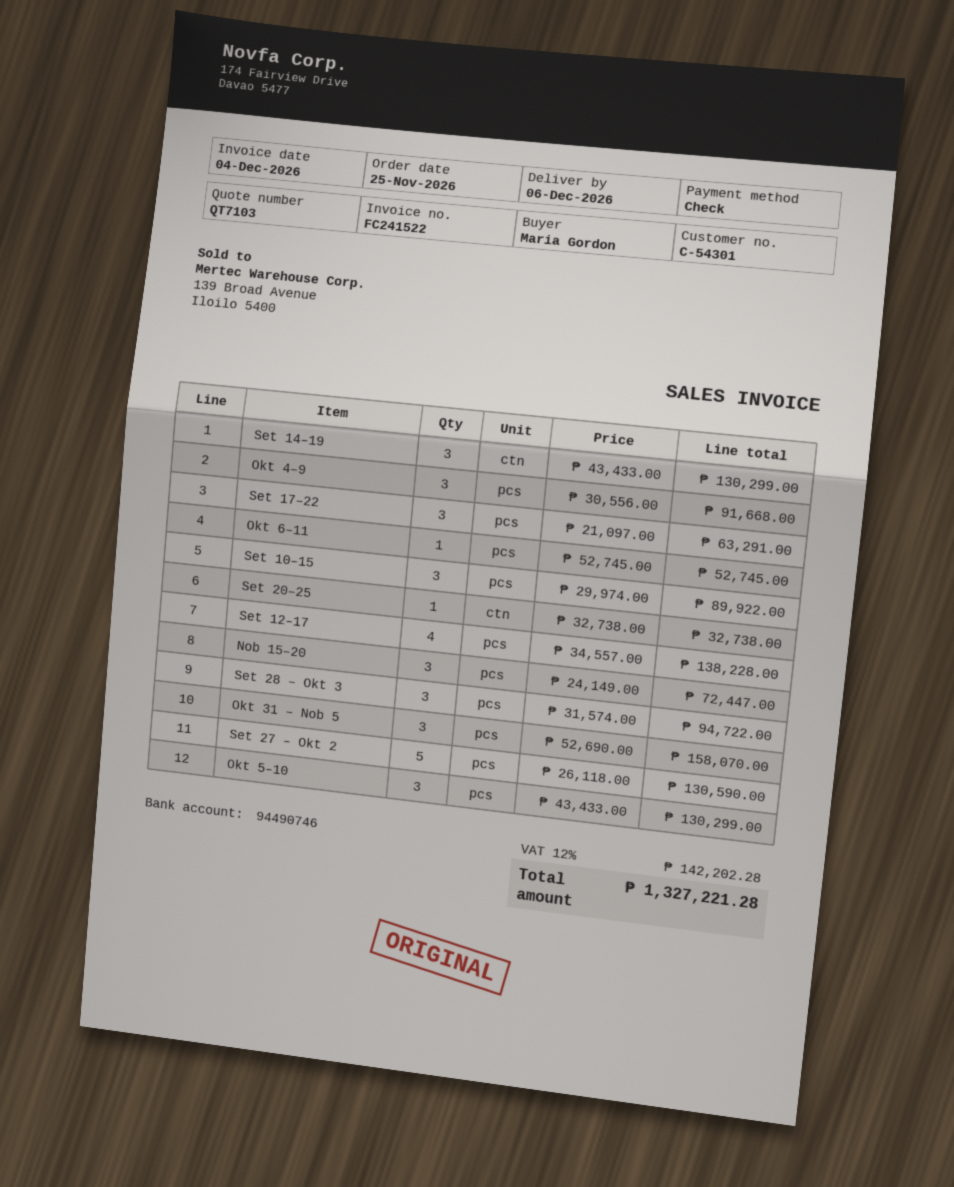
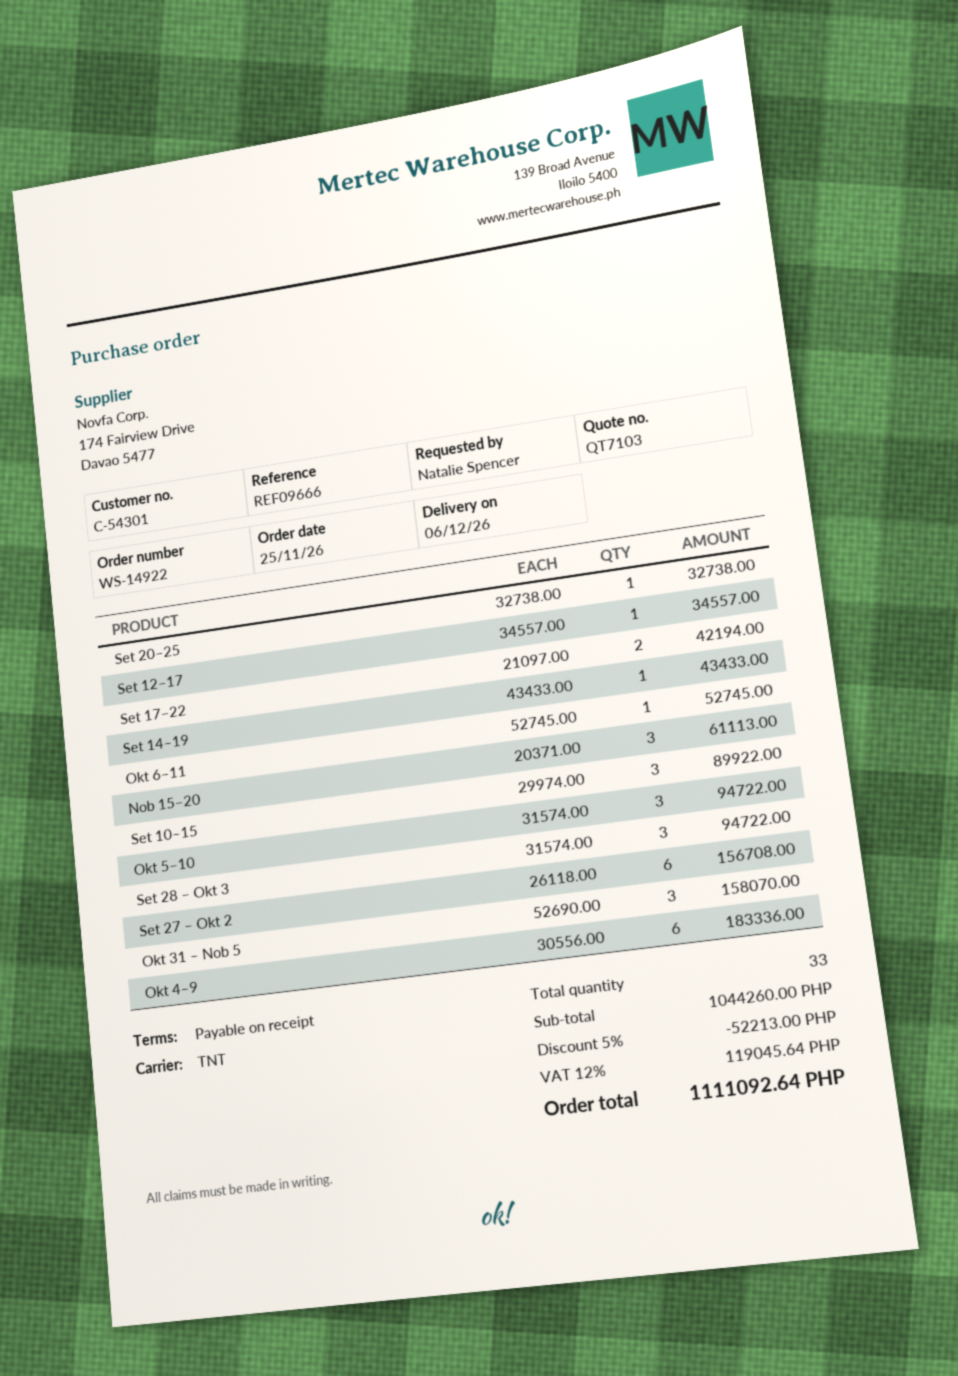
ordered by: Maria Gordon -> Natalie Spencer
Set 14–19: 3 x 43433.00 = 130299.00 -> 1 x 43433.00 = 43433.00
Okt 4–9: 3 x 30556.00 = 91668.00 -> 6 x 30556.00 = 183336.00
Set 17–22: 3 x 21097.00 = 63291.00 -> 2 x 21097.00 = 42194.00
Set 12–17: 4 x 34557.00 = 138228.00 -> 1 x 34557.00 = 34557.00
Nob 15–20: 3 x 24149.00 = 72447.00 -> 3 x 20371.00 = 61113.00
Set 27 – Okt 2: 5 x 26118.00 = 130590.00 -> 6 x 26118.00 = 156708.00
Okt 5–10: 3 x 43433.00 = 130299.00 -> 3 x 31574.00 = 94722.00
discount: none -> 5% = 52213.00
tax: 12% = 142202.28 -> 12% = 119045.64
total: 1327221.28 -> 1111092.64

